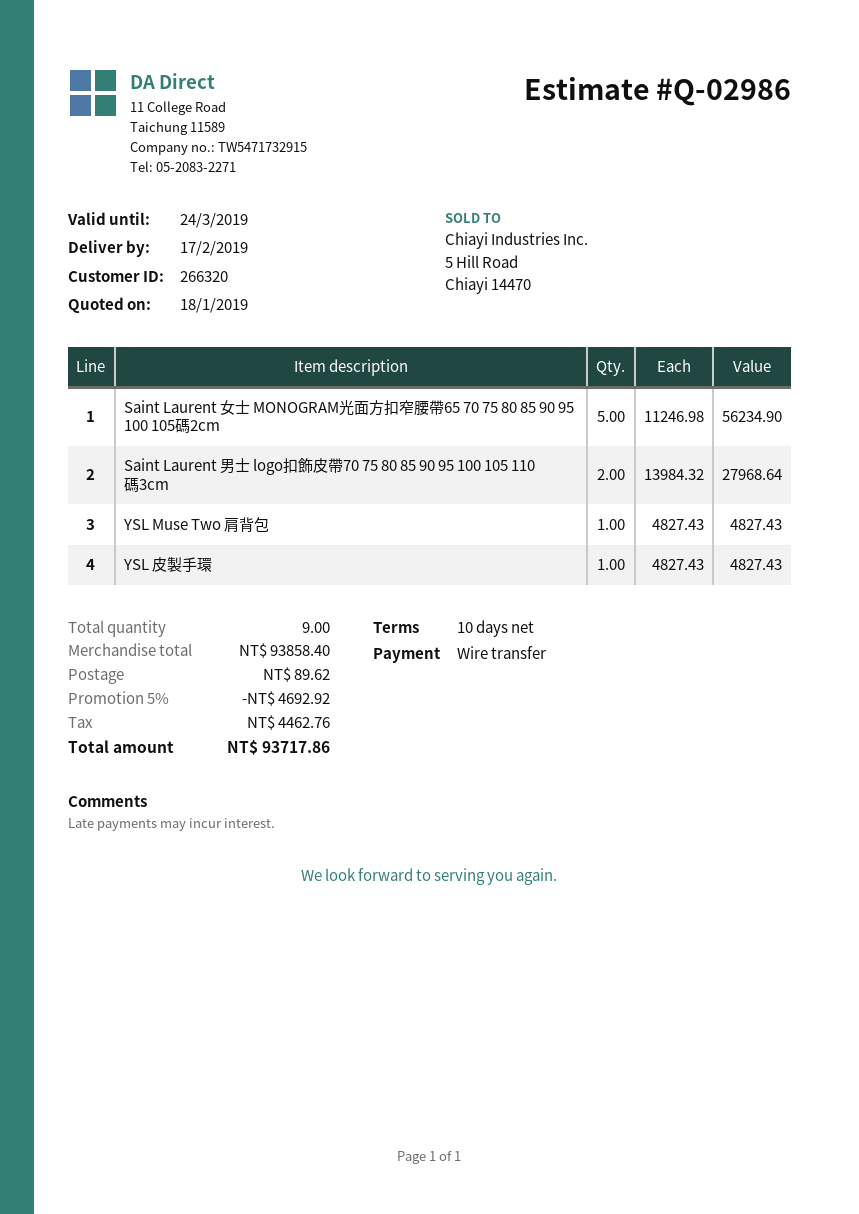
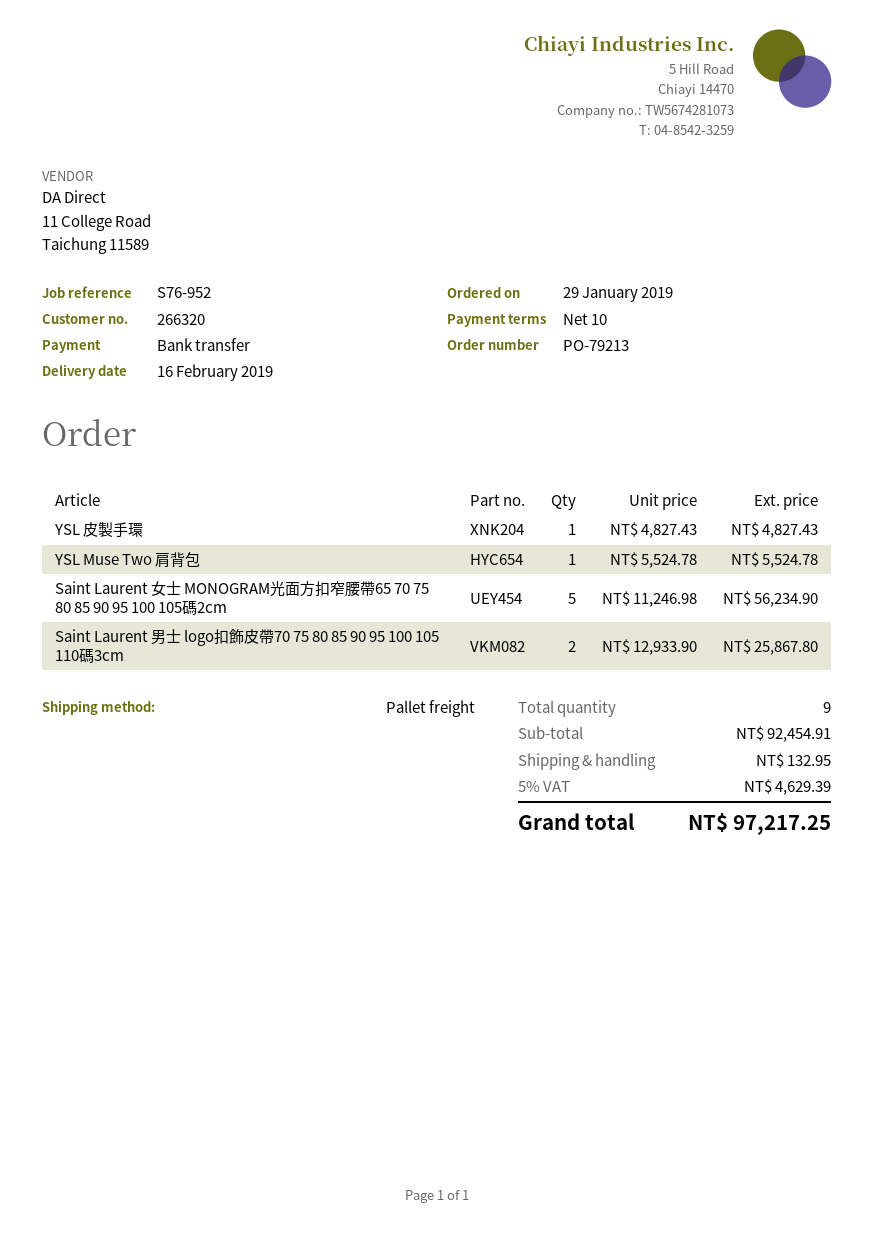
delivery date: 2019-02-17 -> 2019-02-16
Saint Laurent 男士 logo扣飾皮帶70 75 80 85 90 95 100 105 110碼3cm: 2 x 13984.32 = 27968.64 -> 2 x 12933.90 = 25867.80
YSL Muse Two 肩背包: 1 x 4827.43 = 4827.43 -> 1 x 5524.78 = 5524.78
subtotal: 93858.40 -> 92454.91
discount: 5% = 4692.92 -> none
shipping: 89.62 -> 132.95
tax: 4462.76 -> 4629.39
total: 93717.86 -> 97217.25

